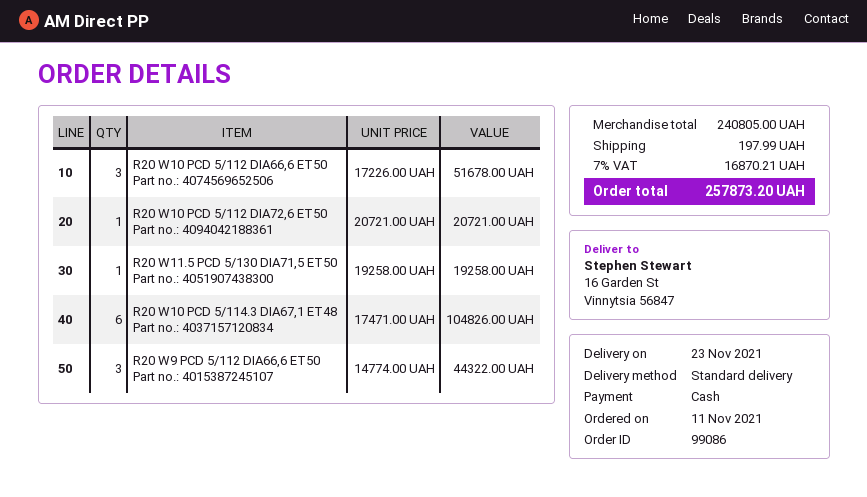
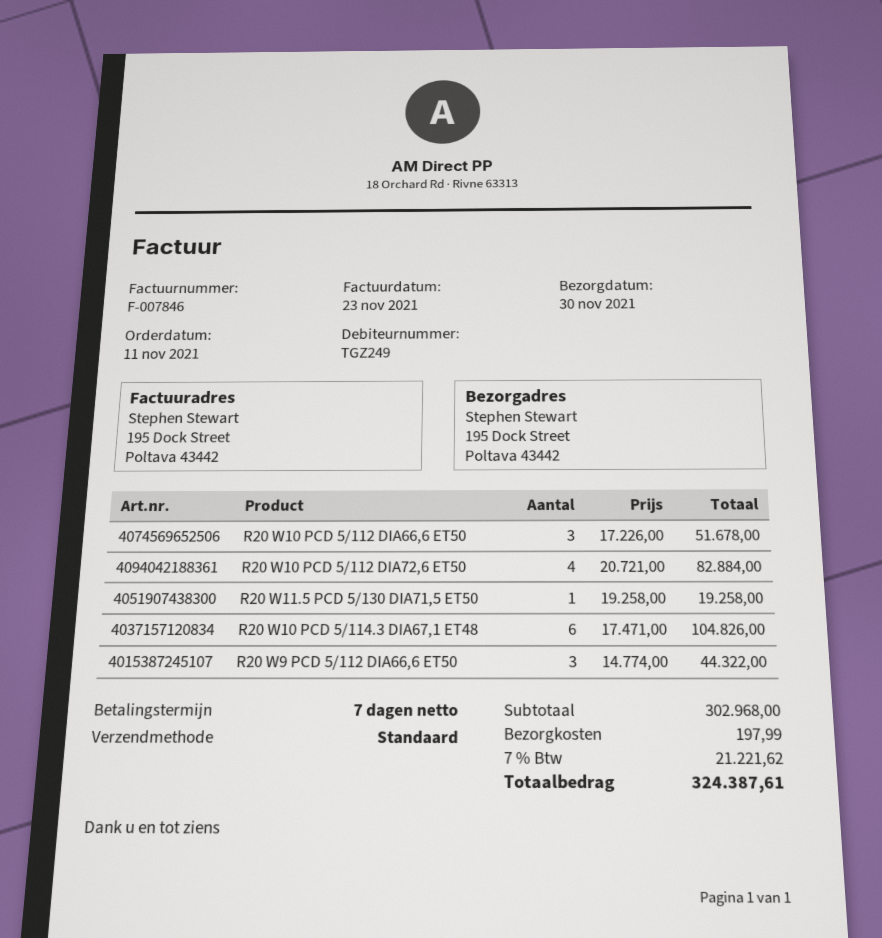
delivery date: 2021-11-23 -> 2021-11-30
ship to: 16 Garden St, Vinnytsia 56847 -> 195 Dock Street, Poltava 43442
R20 W10 PCD 5/112 DIA72,6 ET50: 1 x 20721.00 = 20721.00 -> 4 x 20721.00 = 82884.00
subtotal: 240805.00 -> 302968.00
tax: 7% = 16870.21 -> 7% = 21221.62
total: 257873.20 -> 324387.61

